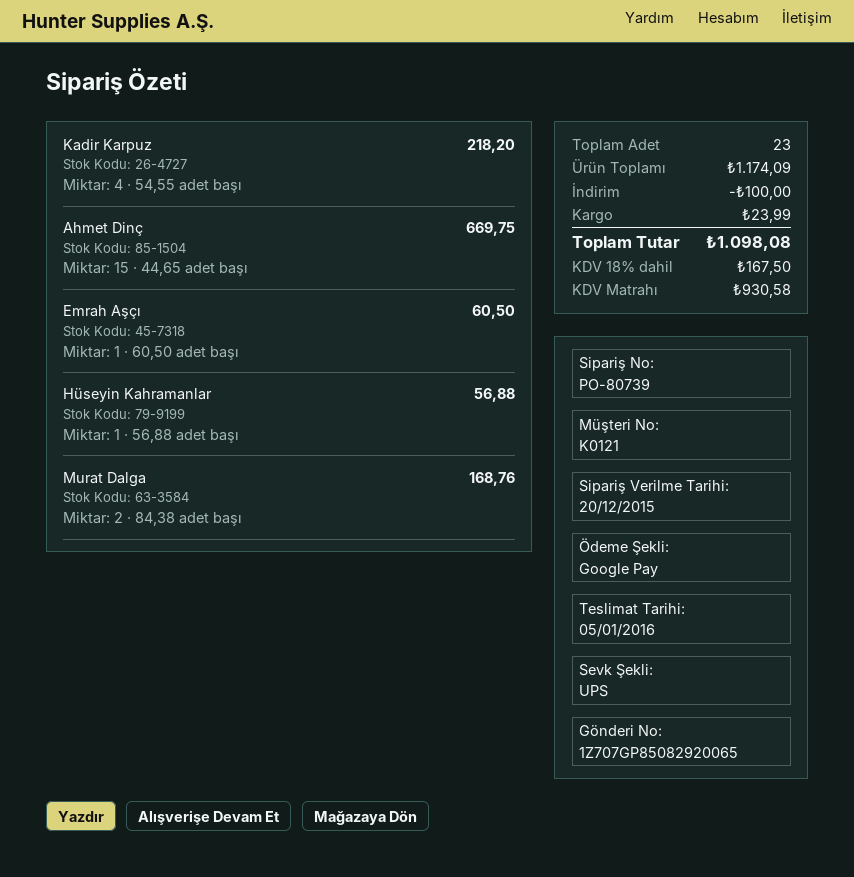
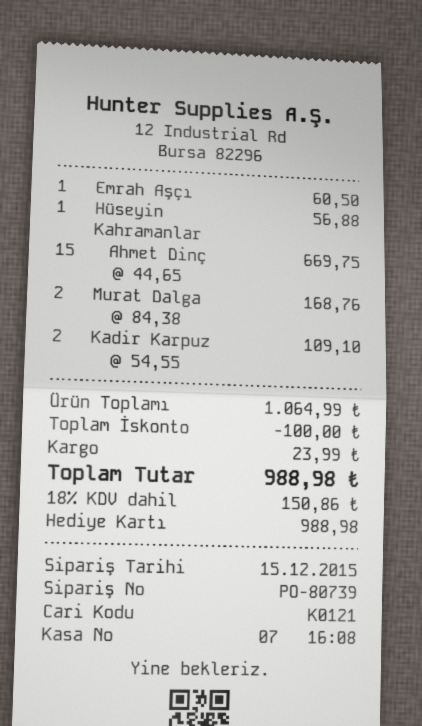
order date: 2015-12-20 -> 2015-12-15
payment method: Google Pay -> gift card
Kadir Karpuz: 4 x 54.55 = 218.20 -> 2 x 54.55 = 109.10
subtotal: 1174.09 -> 1064.99
tax: 18% = 167.50 -> 18% = 150.86
total: 1098.08 -> 988.98

